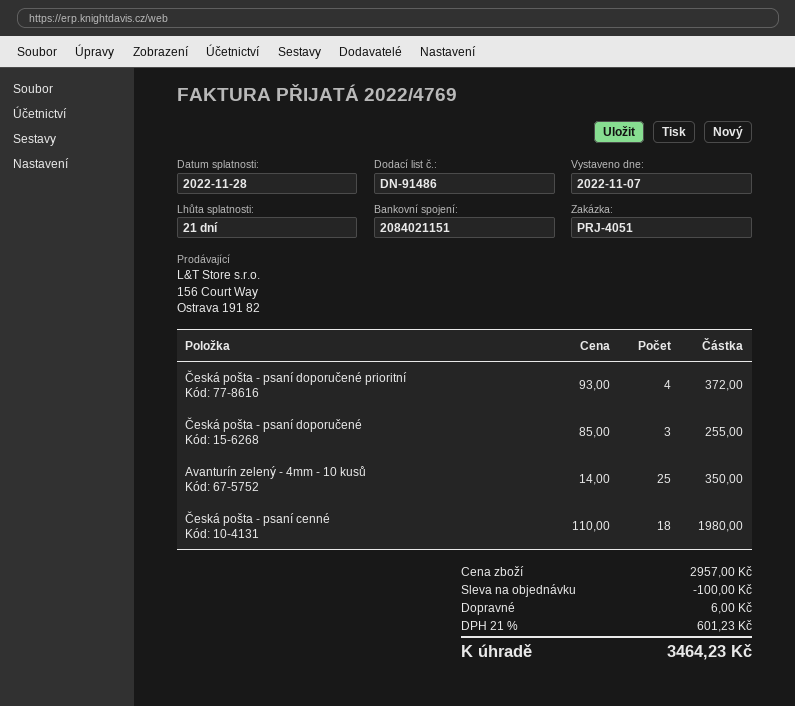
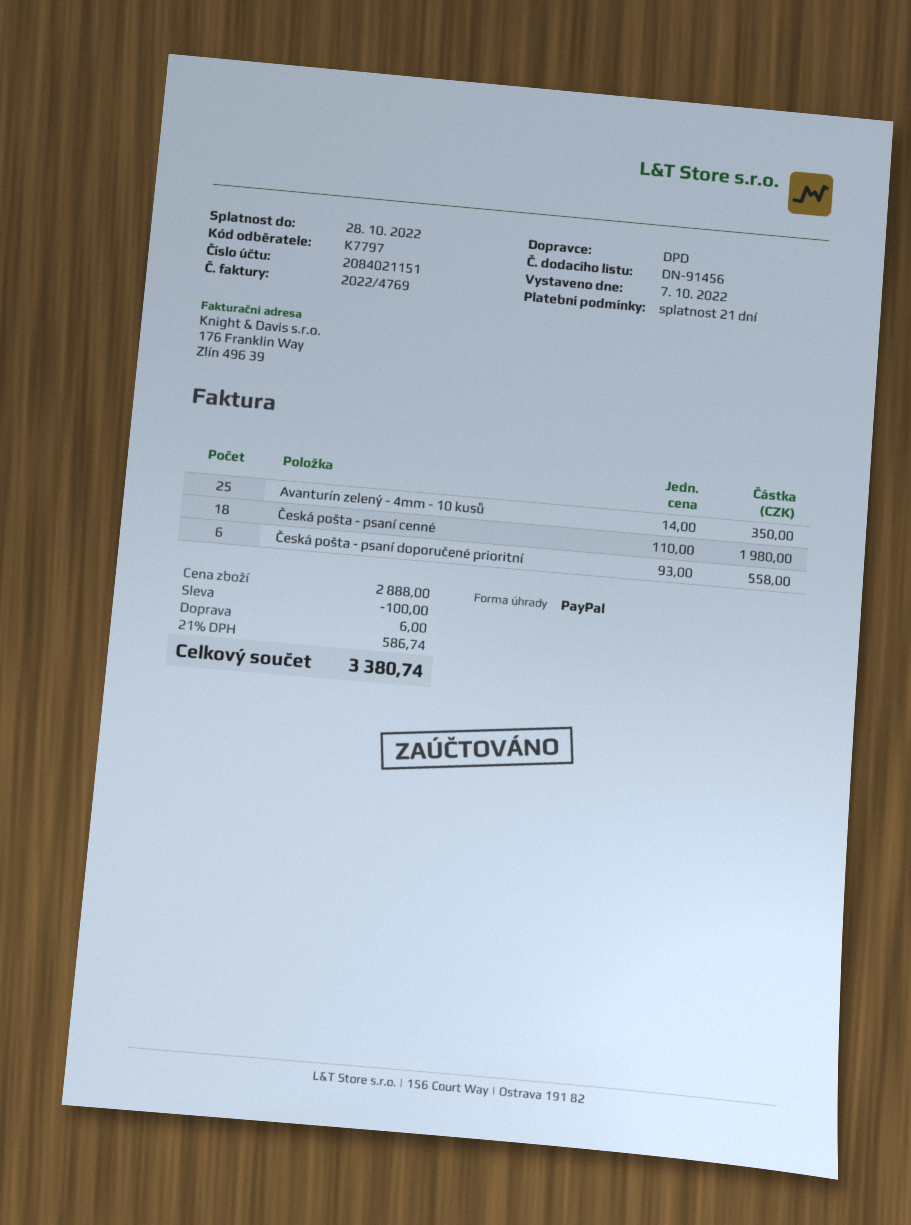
delivery note number: DN-91486 -> DN-91456
invoice date: 2022-11-07 -> 2022-10-07
due date: 2022-11-28 -> 2022-10-28
Česká pošta - psaní doporučené prioritní: 4 x 93.00 = 372.00 -> 6 x 93.00 = 558.00
Česká pošta - psaní doporučené: 3 x 85.00 = 255.00 -> none
subtotal: 2957.00 -> 2888.00
tax: 21% = 601.23 -> 21% = 586.74
total: 3464.23 -> 3380.74

